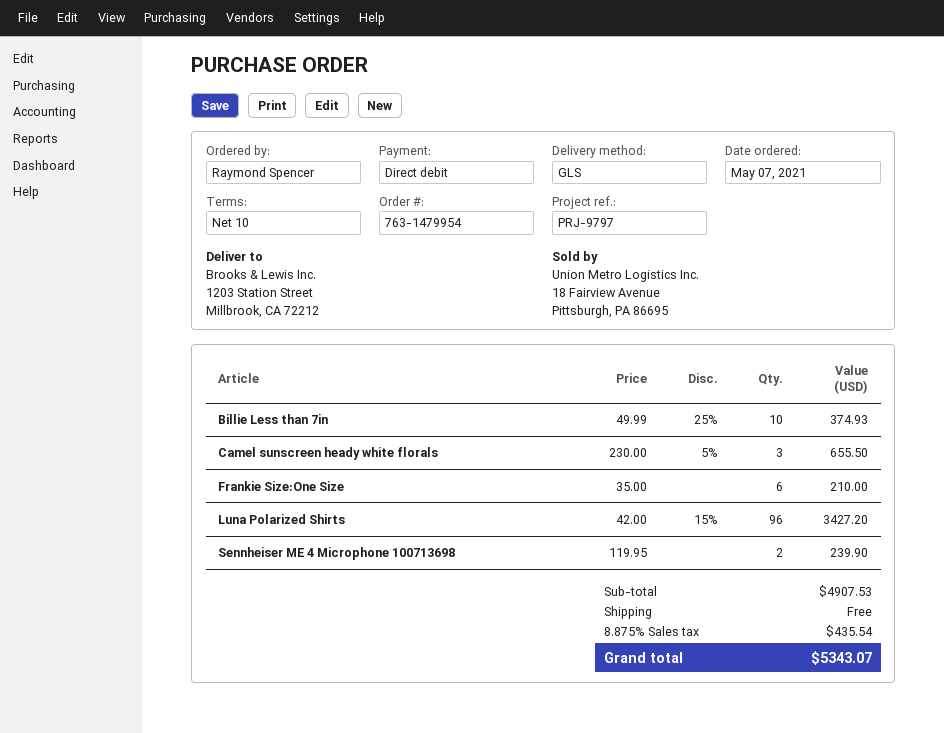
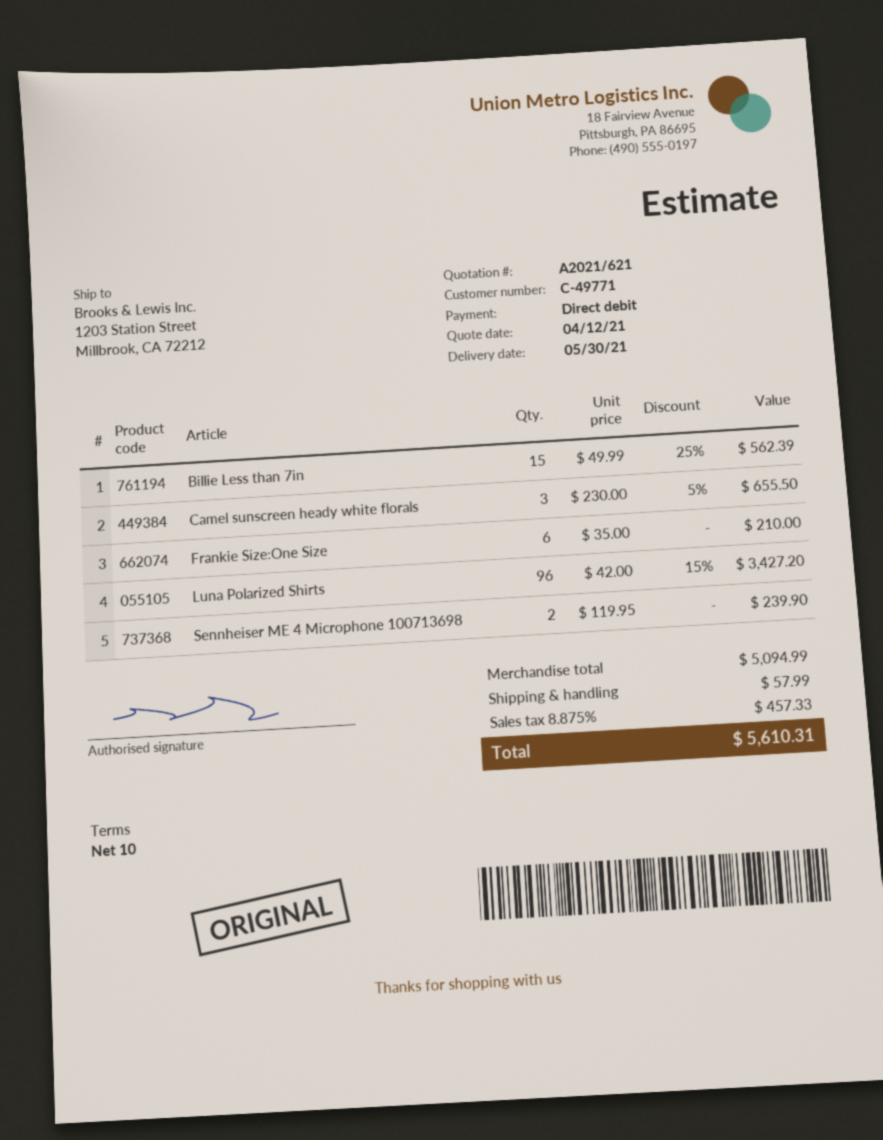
Billie Less than 7in: 10 x 49.99 - 25% = 374.93 -> 15 x 49.99 - 25% = 562.39
subtotal: 4907.53 -> 5094.99
shipping: 0.00 -> 57.99
tax: 8.875% = 435.54 -> 8.875% = 457.33
total: 5343.07 -> 5610.31

